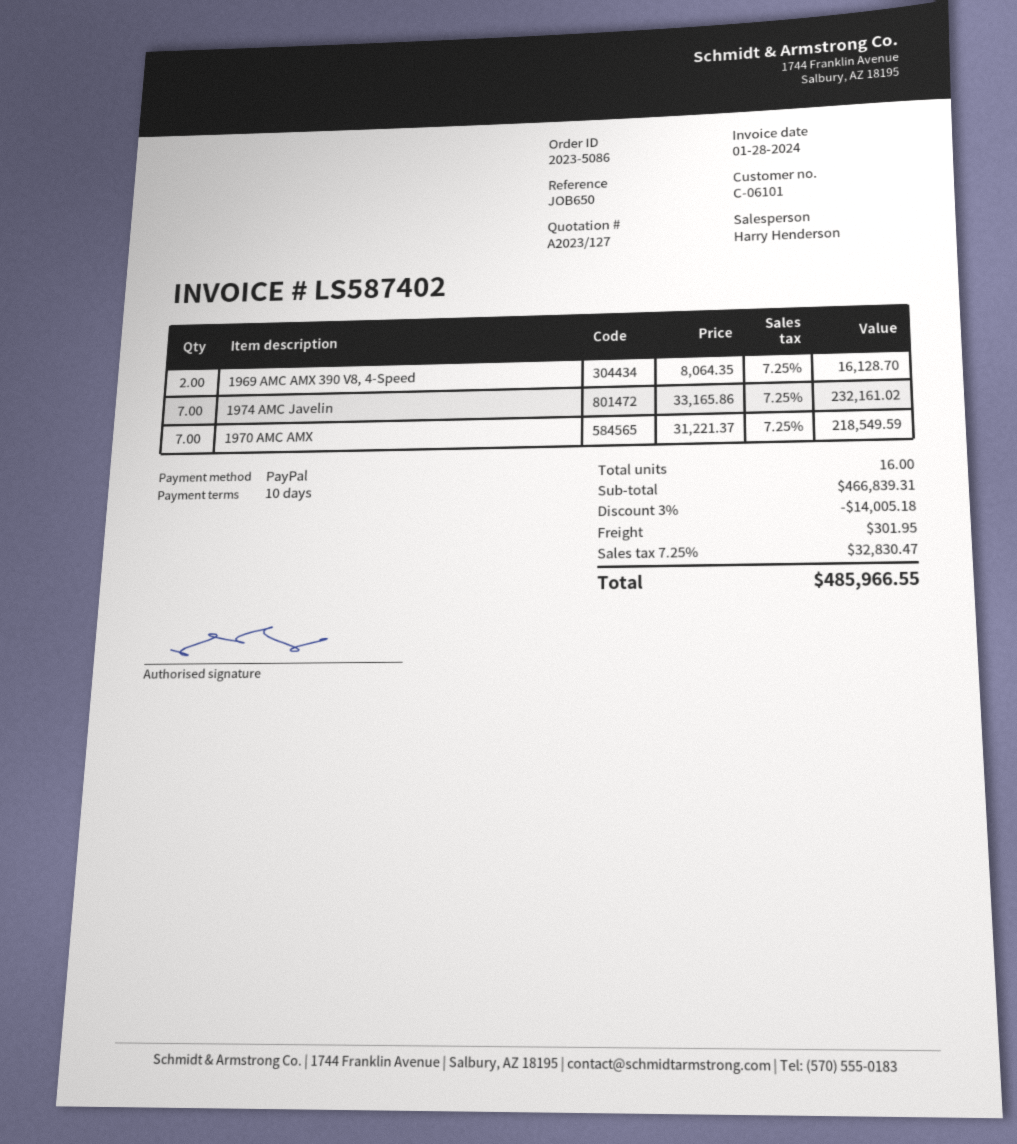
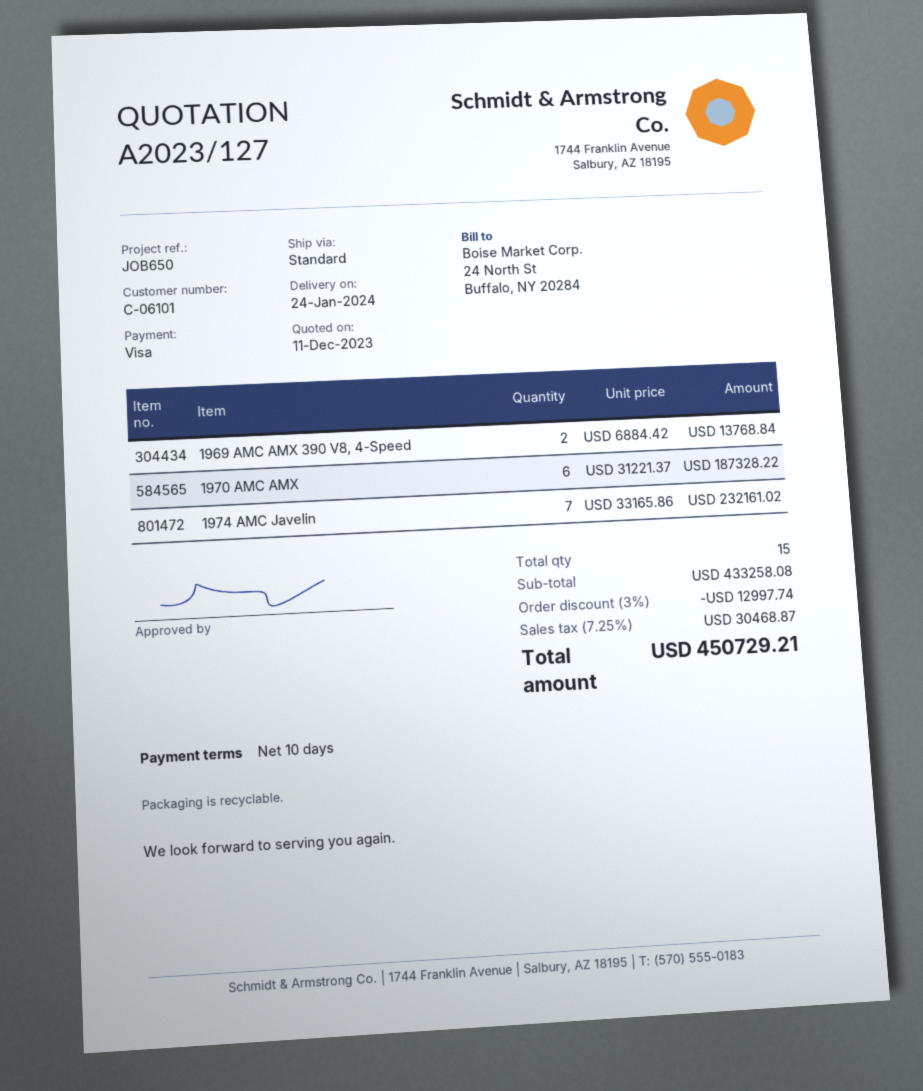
payment method: PayPal -> Visa
1969 AMC AMX 390 V8, 4-Speed: 2 x 8064.35 = 16128.70 -> 2 x 6884.42 = 13768.84
1970 AMC AMX: 7 x 31221.37 = 218549.59 -> 6 x 31221.37 = 187328.22
total quantity: 16 -> 15
subtotal: 466839.31 -> 433258.08
discount: 3% = 14005.18 -> 3% = 12997.74
shipping: 301.95 -> none
tax: 7.25% = 32830.47 -> 7.25% = 30468.87
total: 485966.55 -> 450729.21

